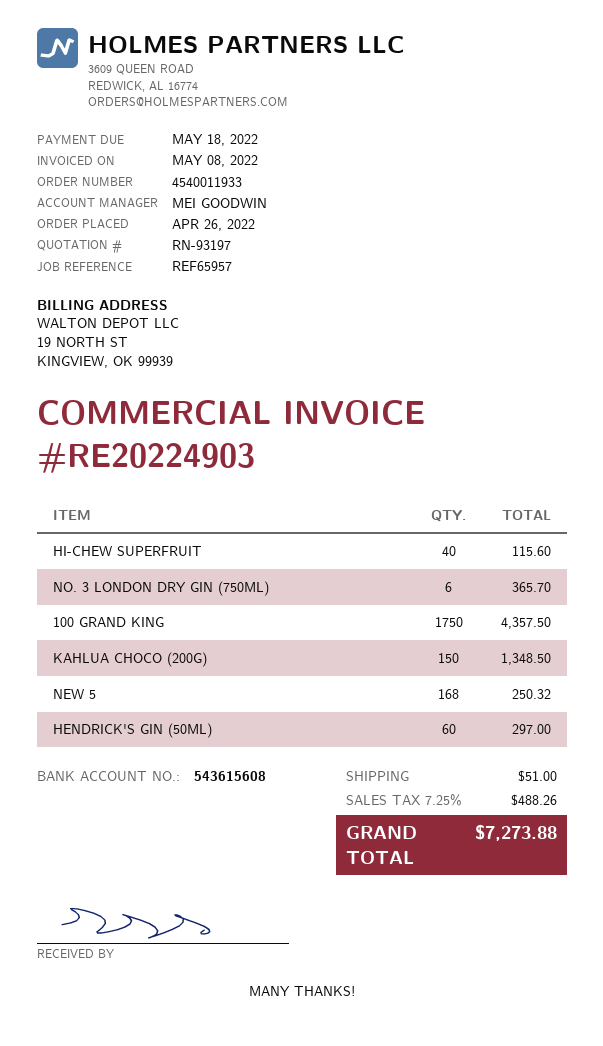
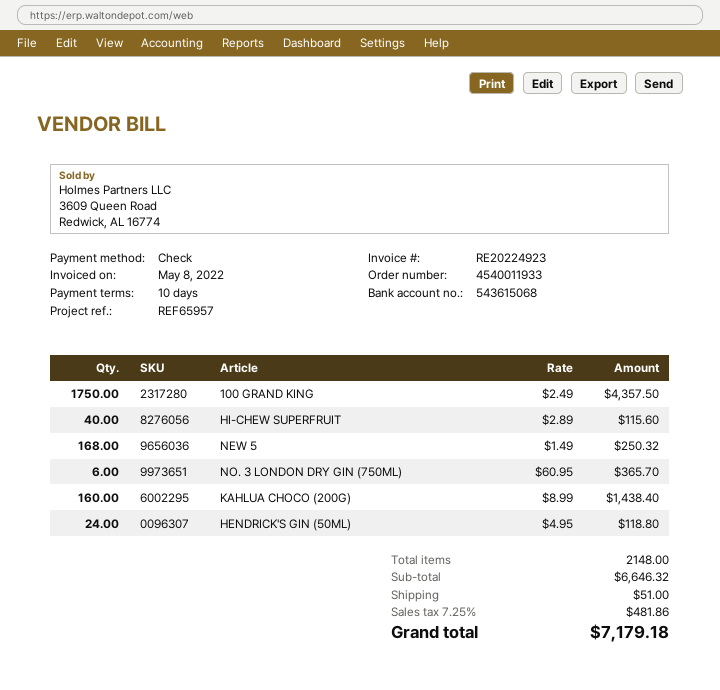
invoice number: RE20224903 -> RE20224923
bank account: 543615608 -> 543615068
KAHLUA CHOCO (200G): 150 for 1348.50 -> 160 for 1438.40
HENDRICK'S GIN (50ML): 60 for 297.00 -> 24 for 118.80
tax: 7.25% = 488.26 -> 7.25% = 481.86
total: 7273.88 -> 7179.18

